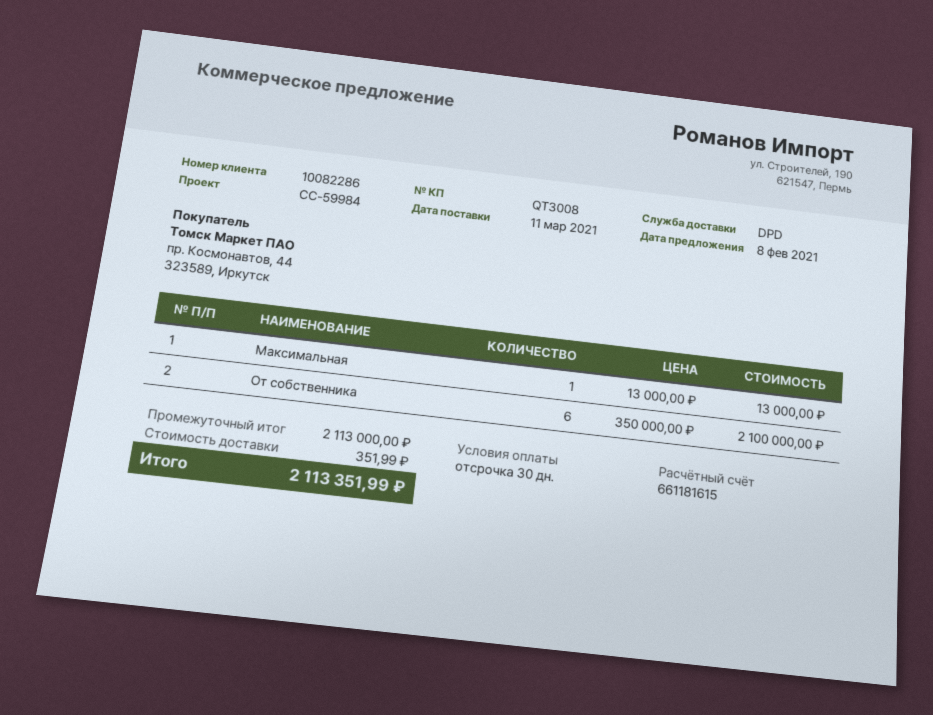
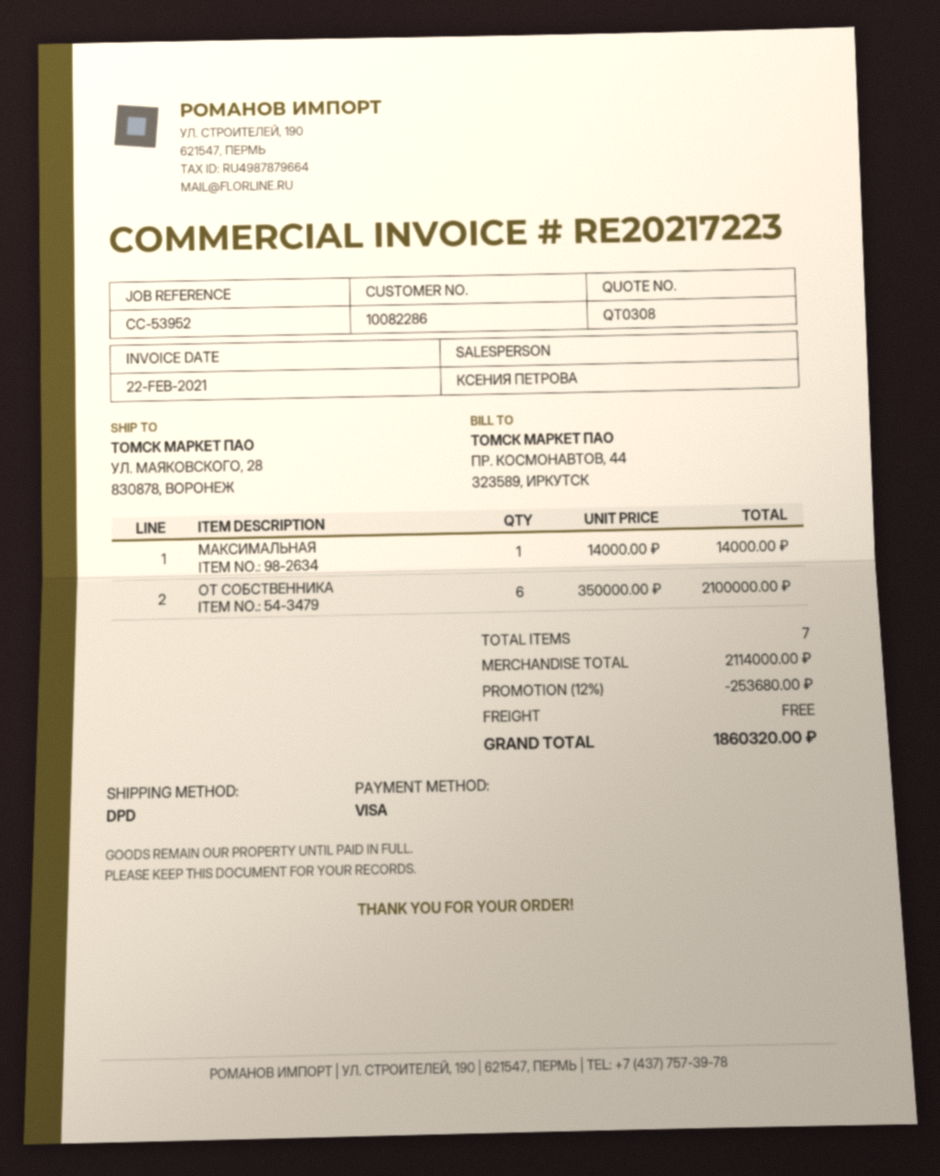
quote number: QT3008 -> QT0308
reference: CC-59984 -> CC-53952
Максимальная: 1 x 13000.00 = 13000.00 -> 1 x 14000.00 = 14000.00
subtotal: 2113000.00 -> 2114000.00
discount: none -> 12% = 253680.00
shipping: 351.99 -> 0.00
total: 2113351.99 -> 1860320.00

